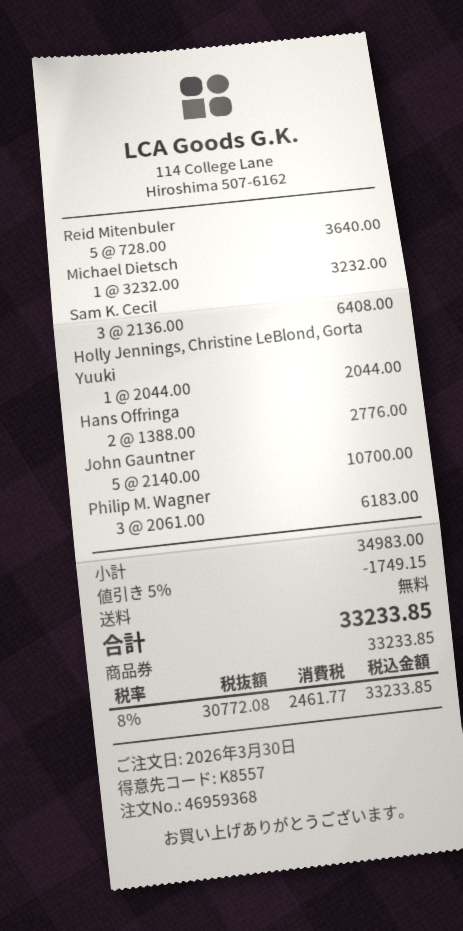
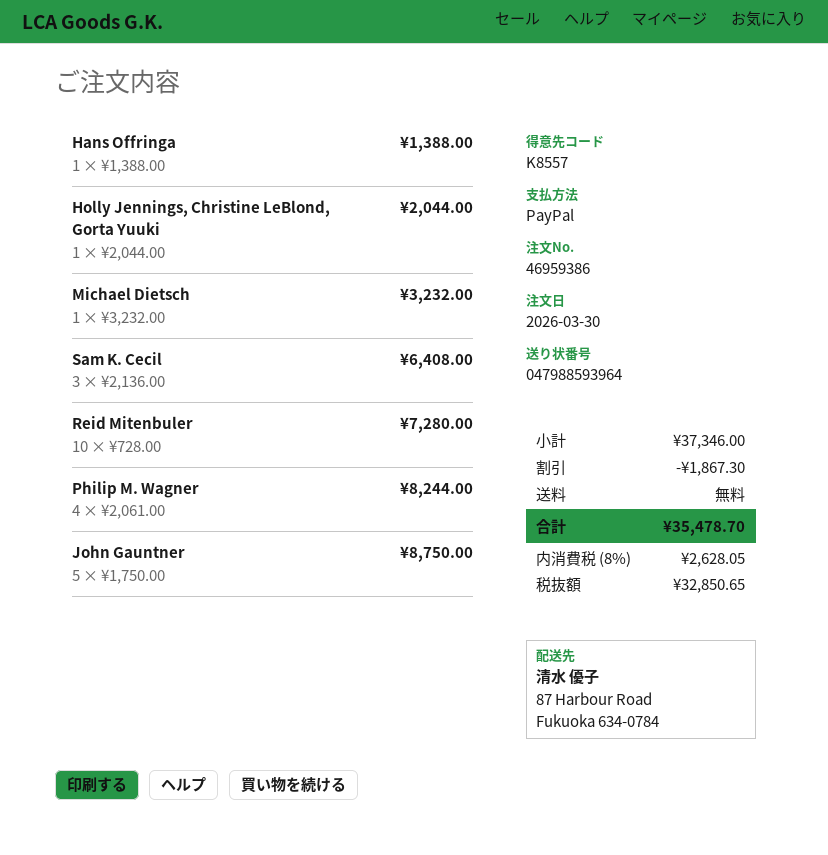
order number: 46959368 -> 46959386
payment method: gift card -> PayPal
Reid Mitenbuler: 5 x 728.00 = 3640.00 -> 10 x 728.00 = 7280.00
Hans Offringa: 2 x 1388.00 = 2776.00 -> 1 x 1388.00 = 1388.00
John Gauntner: 5 x 2140.00 = 10700.00 -> 5 x 1750.00 = 8750.00
Philip M. Wagner: 3 x 2061.00 = 6183.00 -> 4 x 2061.00 = 8244.00
subtotal: 34983.00 -> 37346.00
discount: 1749.15 -> 1867.30
net: 30772.08 -> 32850.65
tax: 8% = 2461.77 -> 8% = 2628.05
total: 33233.85 -> 35478.70

